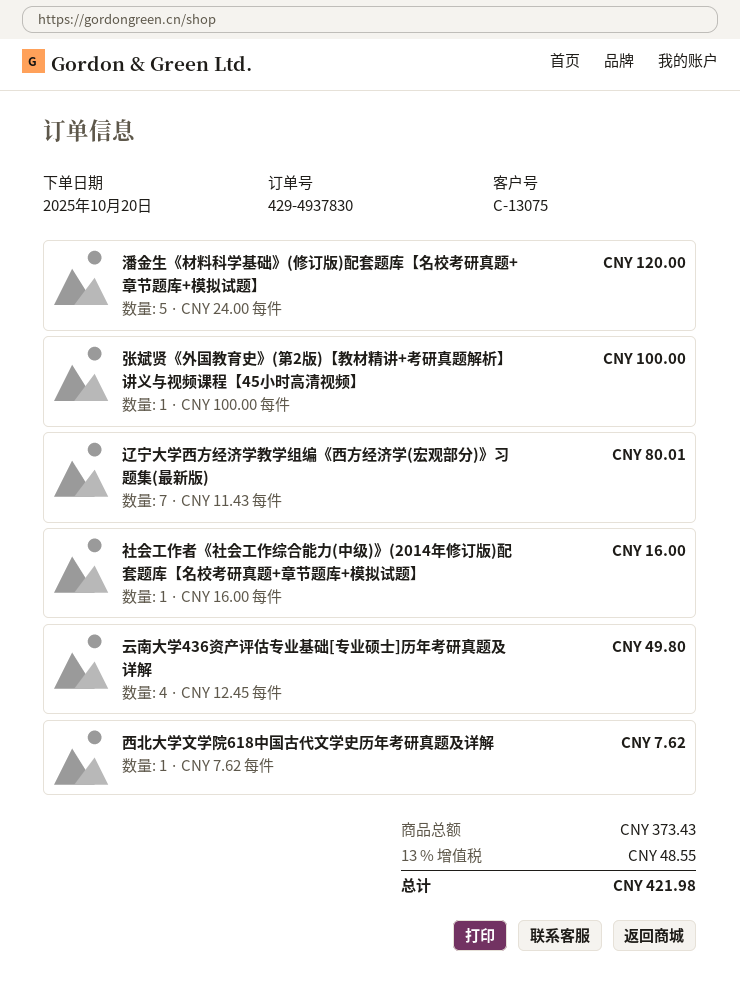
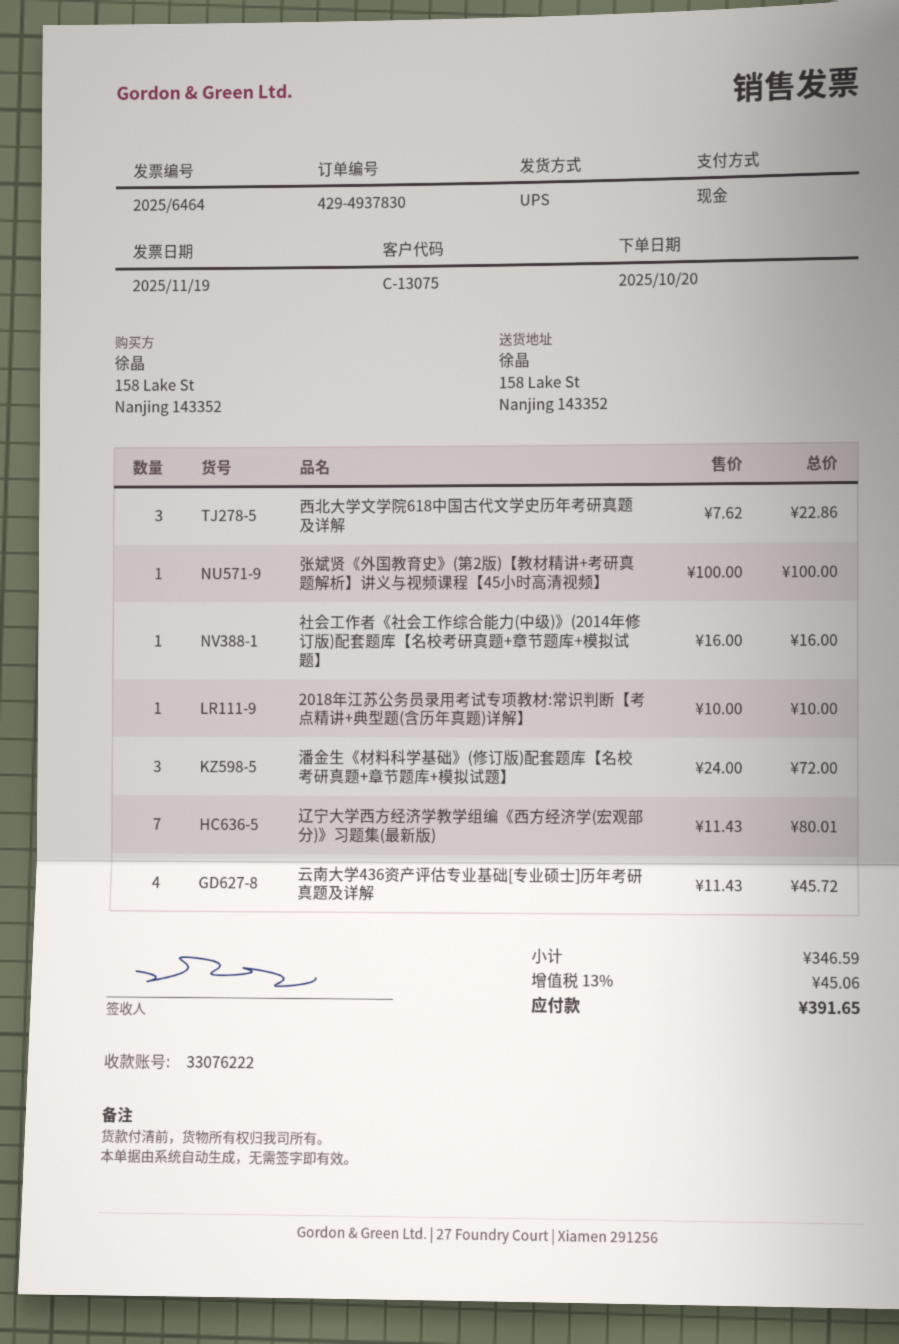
潘金生《材料科学基础》(修订版)配套题库【名校考研真题+章节题库+模拟试题】: 5 x 24.00 = 120.00 -> 3 x 24.00 = 72.00
云南大学436资产评估专业基础[专业硕士]历年考研真题及详解: 4 x 12.45 = 49.80 -> 4 x 11.43 = 45.72
西北大学文学院618中国古代文学史历年考研真题及详解: 1 x 7.62 = 7.62 -> 3 x 7.62 = 22.86
2018年江苏公务员录用考试专项教材:常识判断【考点精讲+典型题(含历年真题)详解】: none -> 1 x 10.00 = 10.00
subtotal: 373.43 -> 346.59
tax: 13% = 48.55 -> 13% = 45.06
total: 421.98 -> 391.65

